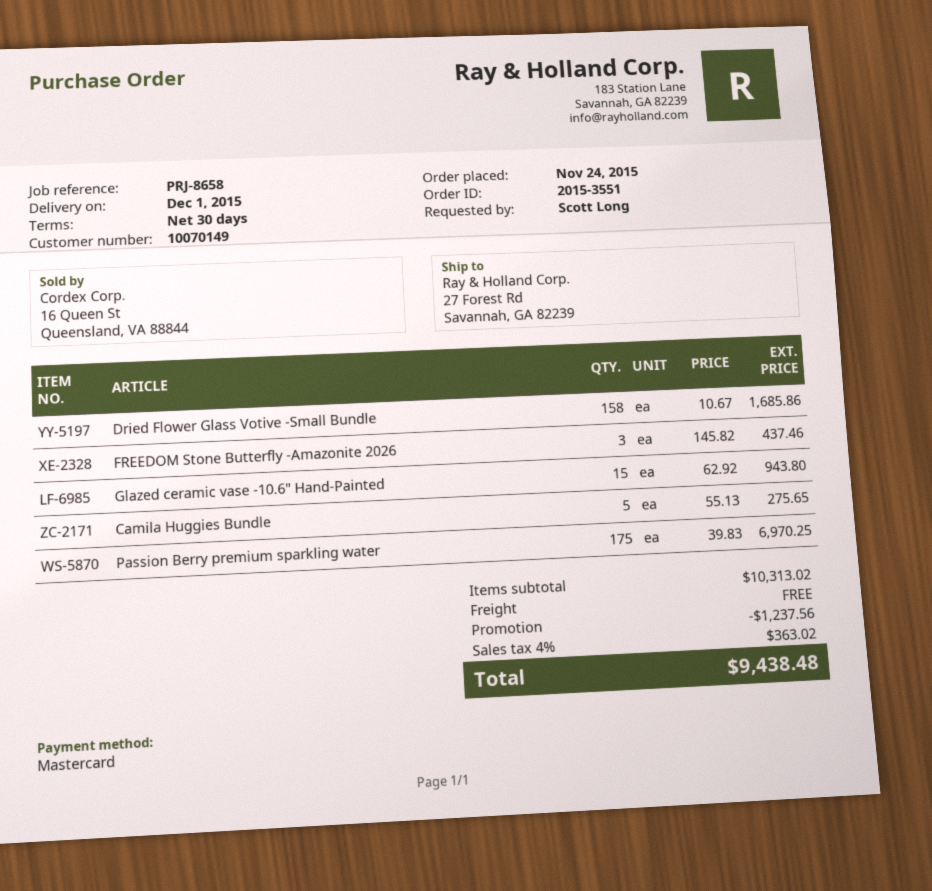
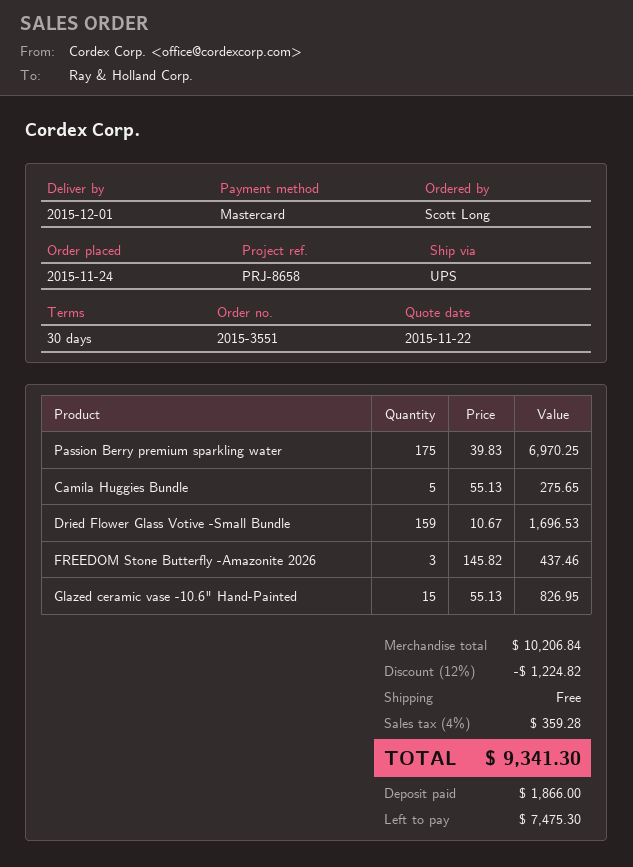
Dried Flower Glass Votive -Small Bundle: 158 x 10.67 = 1685.86 -> 159 x 10.67 = 1696.53
Glazed ceramic vase -10.6" Hand-Painted: 15 x 62.92 = 943.80 -> 15 x 55.13 = 826.95
subtotal: 10313.02 -> 10206.84
discount: 1237.56 -> 1224.82
tax: 4% = 363.02 -> 4% = 359.28
total: 9438.48 -> 9341.30

